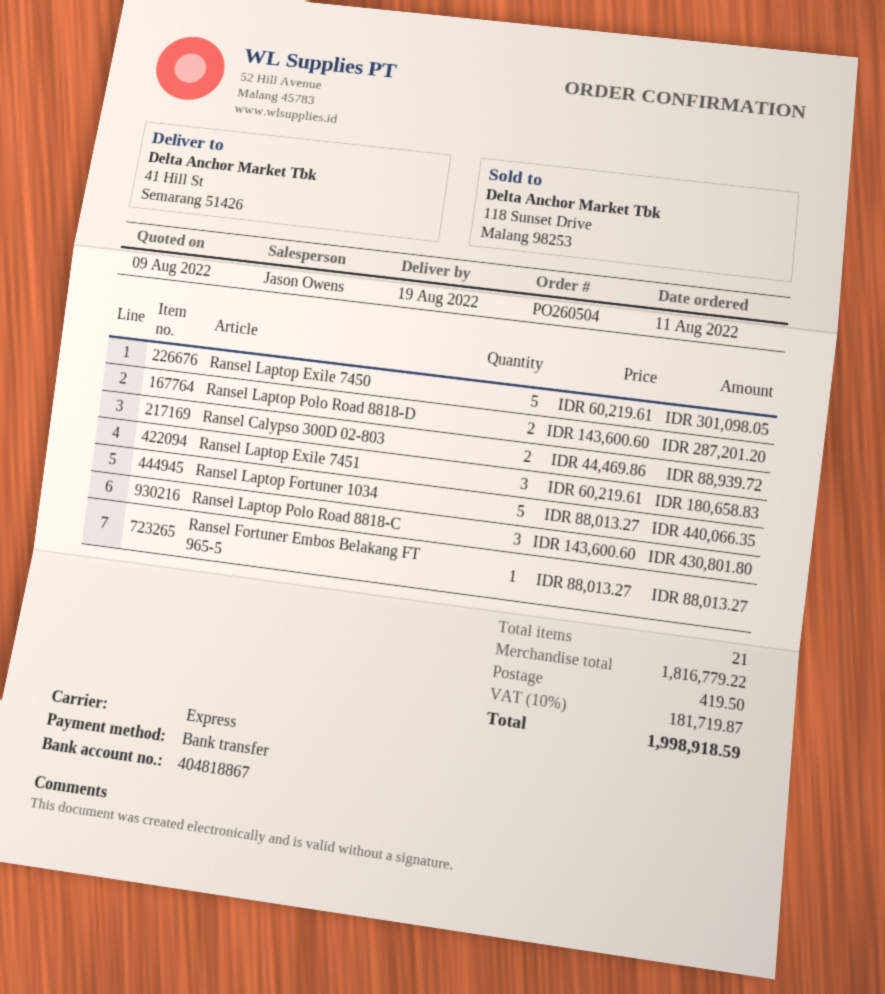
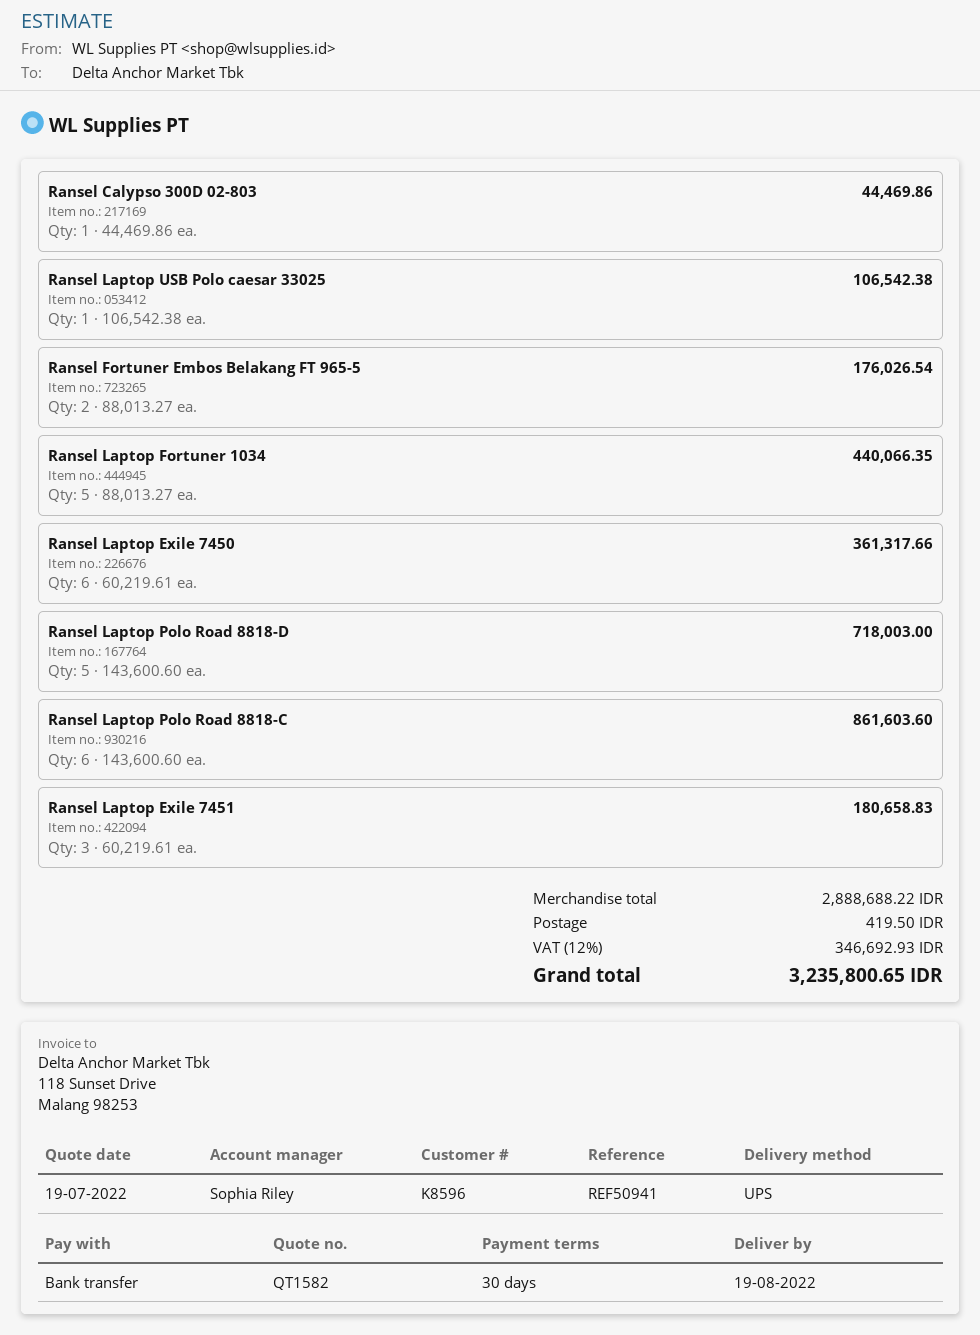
quote date: 2022-08-09 -> 2022-07-19
sales rep: Jason Owens -> Sophia Riley
shipping method: express -> UPS
Ransel Laptop Exile 7450: 5 x 60219.61 = 301098.05 -> 6 x 60219.61 = 361317.66
Ransel Laptop Polo Road 8818-D: 2 x 143600.60 = 287201.20 -> 5 x 143600.60 = 718003.00
Ransel Calypso 300D 02-803: 2 x 44469.86 = 88939.72 -> 1 x 44469.86 = 44469.86
Ransel Laptop Polo Road 8818-C: 3 x 143600.60 = 430801.80 -> 6 x 143600.60 = 861603.60
Ransel Fortuner Embos Belakang FT 965-5: 1 x 88013.27 = 88013.27 -> 2 x 88013.27 = 176026.54
Ransel Laptop USB Polo caesar 33025: none -> 1 x 106542.38 = 106542.38
subtotal: 1816779.22 -> 2888688.22
tax: 10% = 181719.87 -> 12% = 346692.93
total: 1998918.59 -> 3235800.65

